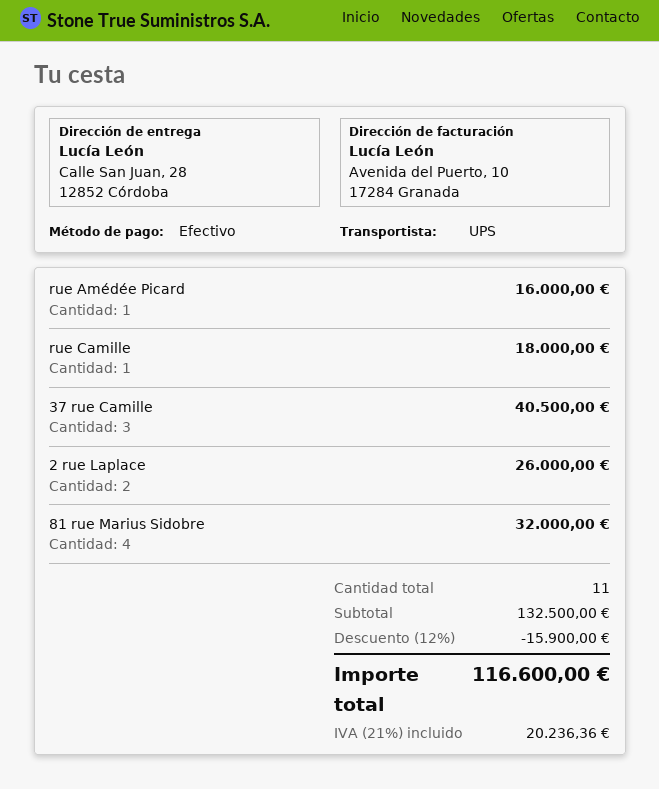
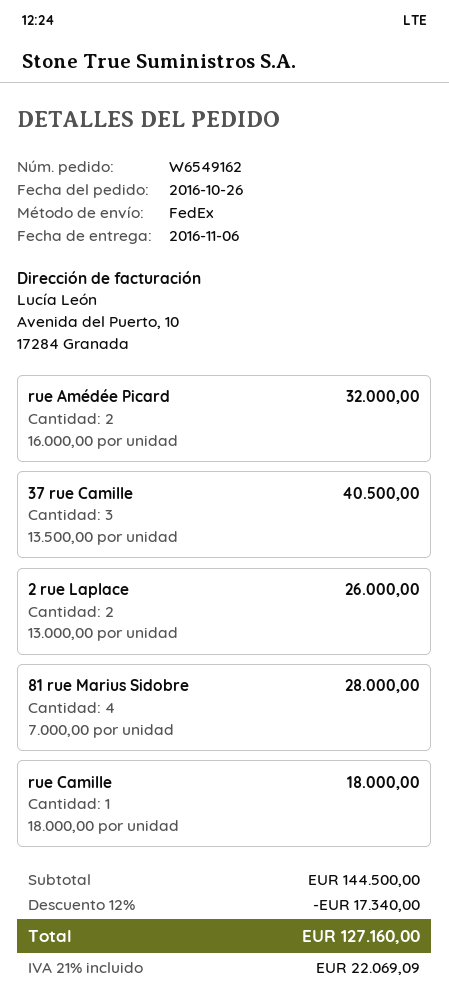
shipping method: UPS -> FedEx
rue Amédée Picard: 1 for 16000.00 -> 2 for 32000.00
81 rue Marius Sidobre: 4 for 32000.00 -> 4 for 28000.00
subtotal: 132500.00 -> 144500.00
discount: 12% = 15900.00 -> 12% = 17340.00
tax: 21% = 20236.36 -> 21% = 22069.09
total: 116600.00 -> 127160.00

